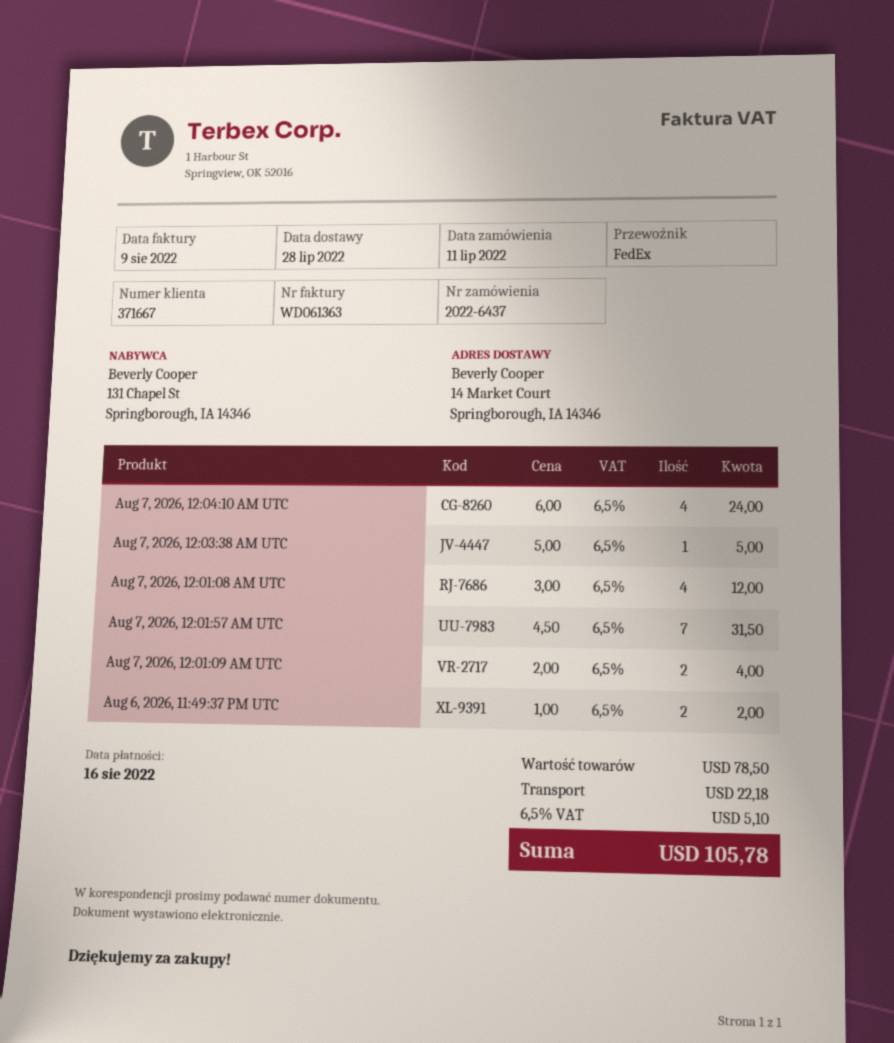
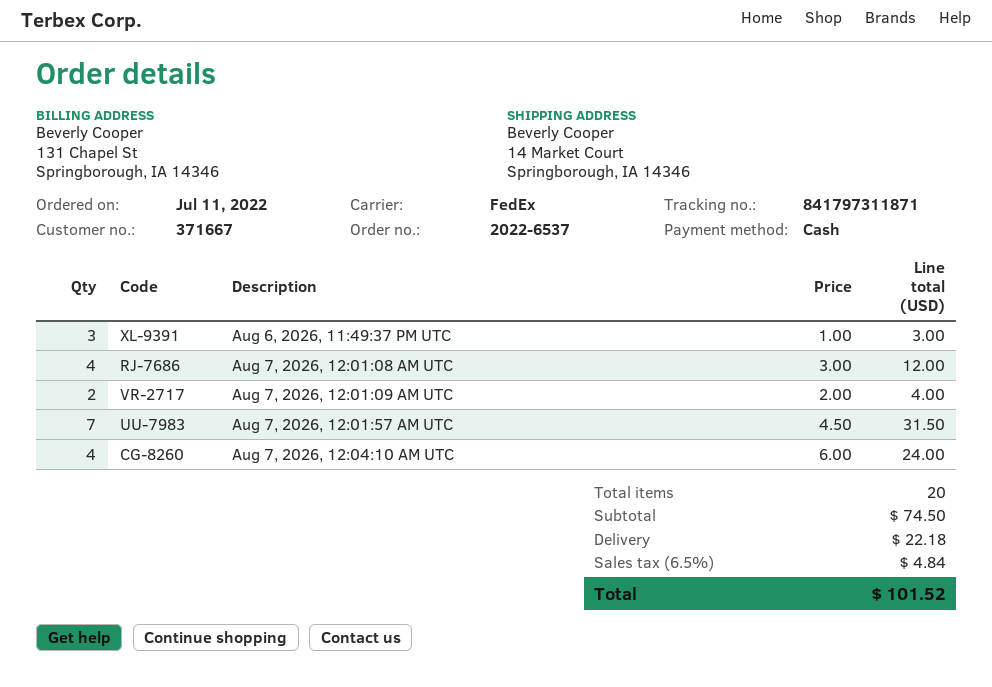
order number: 2022-6437 -> 2022-6537
Aug 7, 2026, 12:03:38 AM UTC: 1 x 5.00 = 5.00 -> none
Aug 6, 2026, 11:49:37 PM UTC: 2 x 1.00 = 2.00 -> 3 x 1.00 = 3.00
subtotal: 78.50 -> 74.50
tax: 6.5% = 5.10 -> 6.5% = 4.84
total: 105.78 -> 101.52

